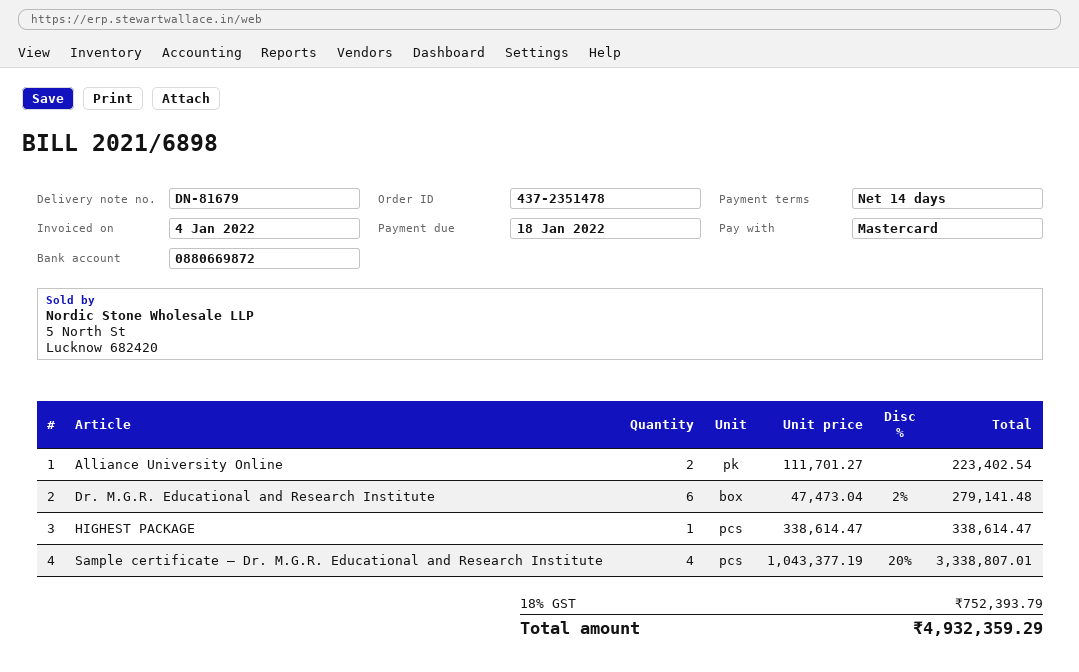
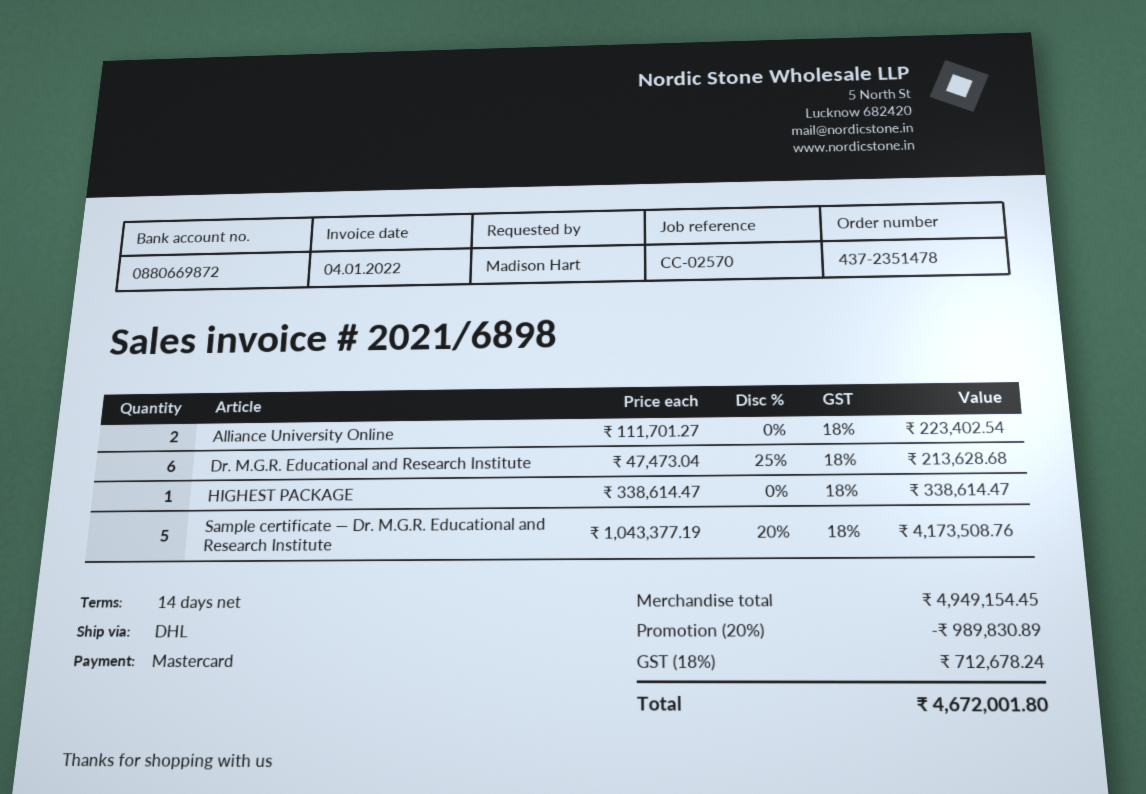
Dr. M.G.R. Educational and Research Institute: 6 x 47473.04 - 2% = 279141.48 -> 6 x 47473.04 - 25% = 213628.68
Sample certificate — Dr. M.G.R. Educational and Research Institute: 4 x 1043377.19 - 20% = 3338807.01 -> 5 x 1043377.19 - 20% = 4173508.76
discount: none -> 20% = 989830.89
tax: 18% = 752393.79 -> 18% = 712678.24
total: 4932359.29 -> 4672001.80

